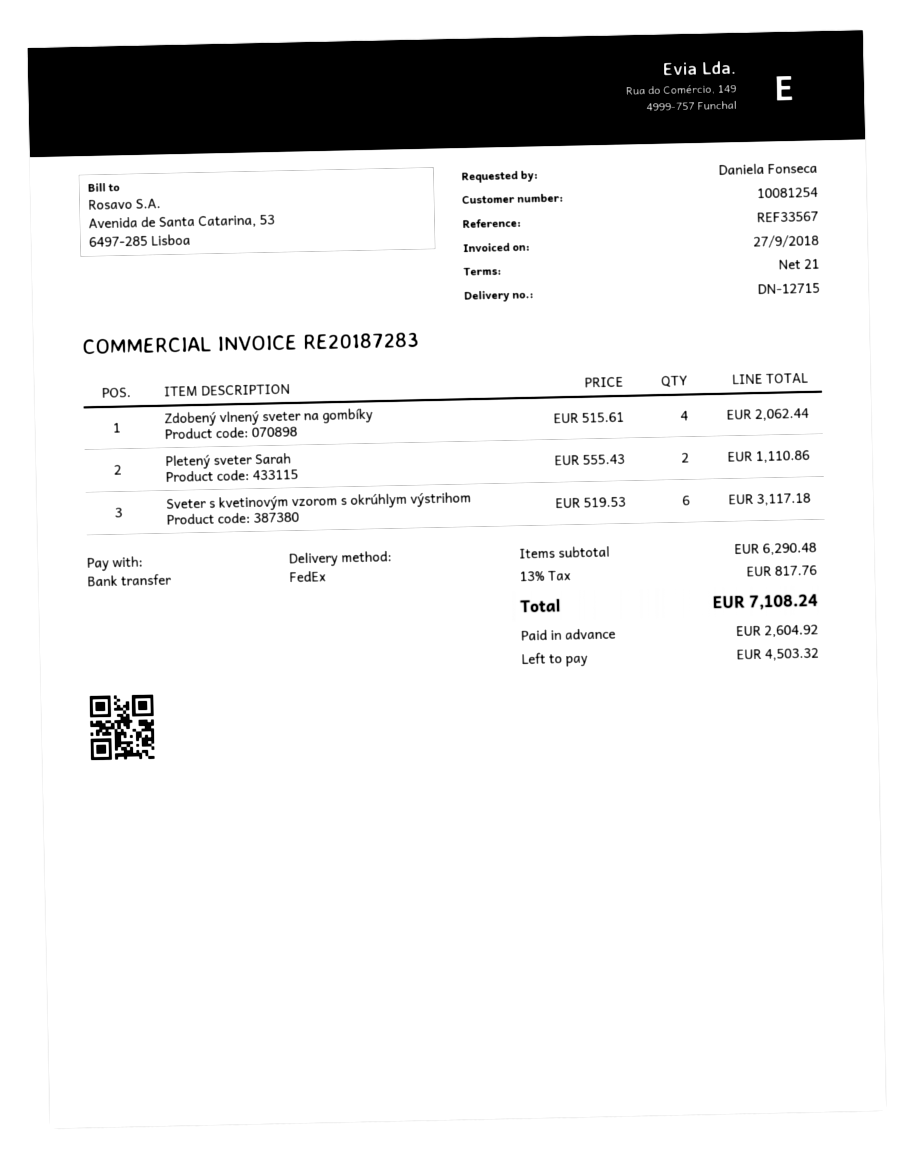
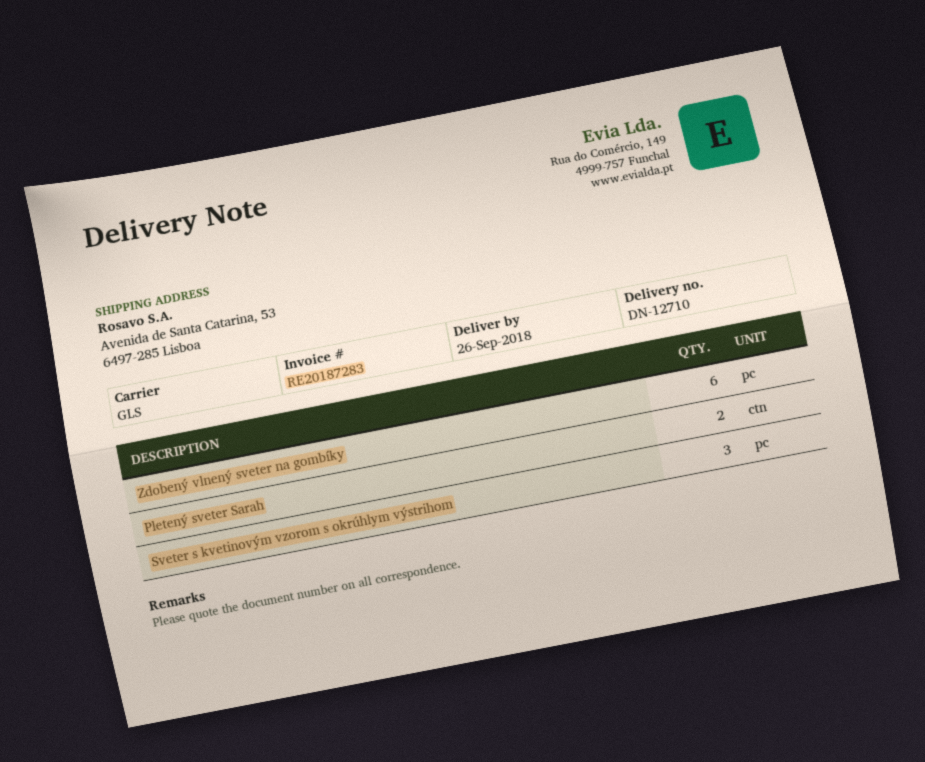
delivery note number: DN-12715 -> DN-12710
shipping method: FedEx -> GLS
Zdobený vlnený sveter na gombíky: 4 -> 6
Sveter s kvetinovým vzorom s okrúhlym výstrihom: 6 -> 3

